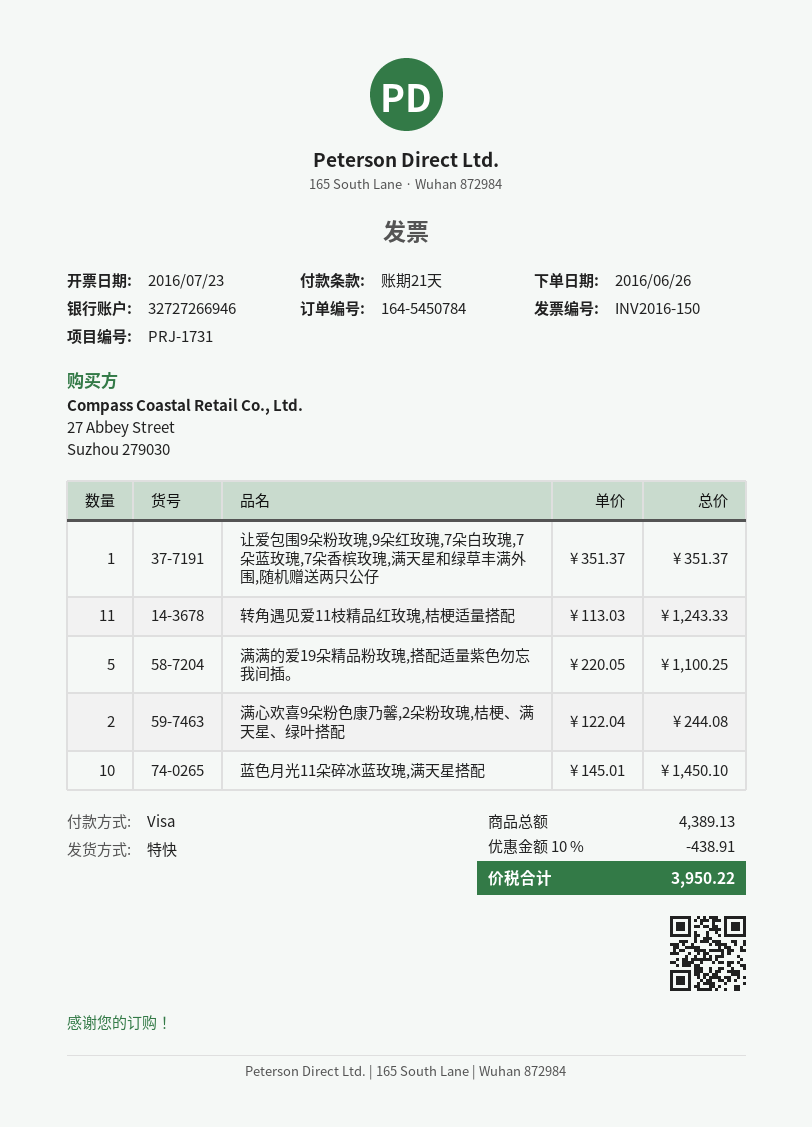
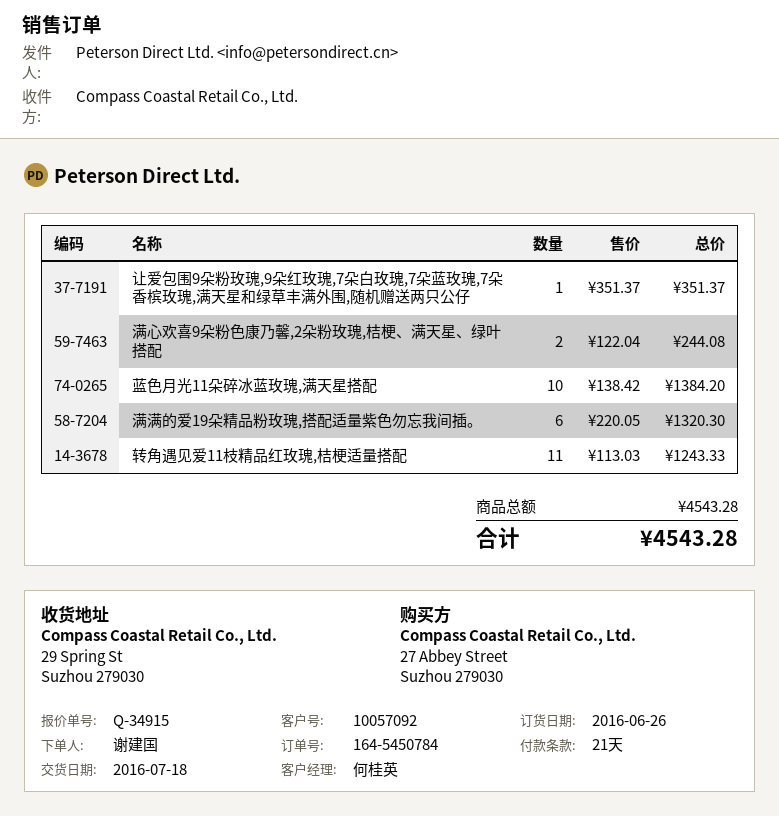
满满的爱19朵精品粉玫瑰,搭配适量紫色勿忘我间插。: 5 x 220.05 = 1100.25 -> 6 x 220.05 = 1320.30
蓝色月光11朵碎冰蓝玫瑰,满天星搭配: 10 x 145.01 = 1450.10 -> 10 x 138.42 = 1384.20
subtotal: 4389.13 -> 4543.28
discount: 10% = 438.91 -> none
total: 3950.22 -> 4543.28

